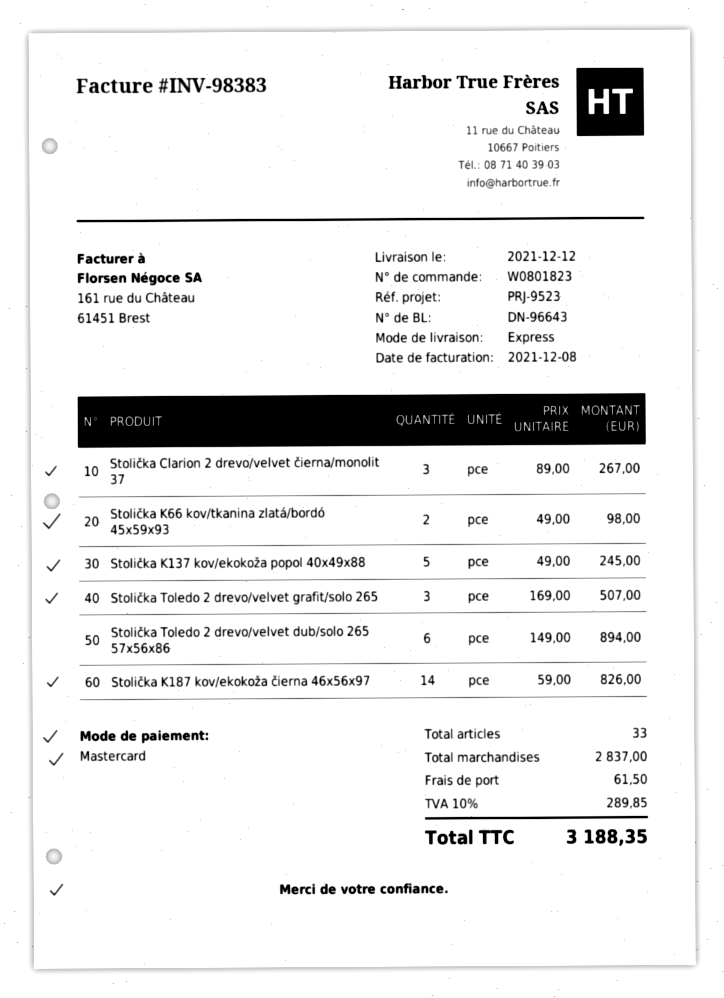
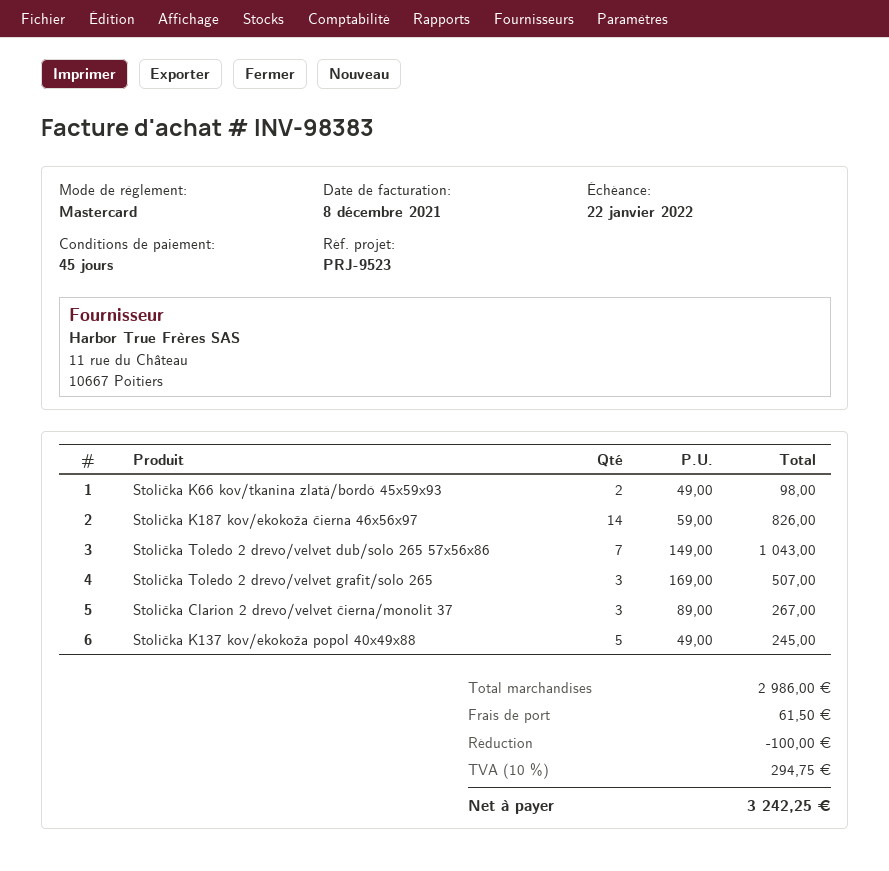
Stolička Toledo 2 drevo/velvet dub/solo 265 57x56x86: 6 x 149.00 = 894.00 -> 7 x 149.00 = 1043.00
subtotal: 2837.00 -> 2986.00
discount: none -> 100.00
tax: 10% = 289.85 -> 10% = 294.75
total: 3188.35 -> 3242.25

